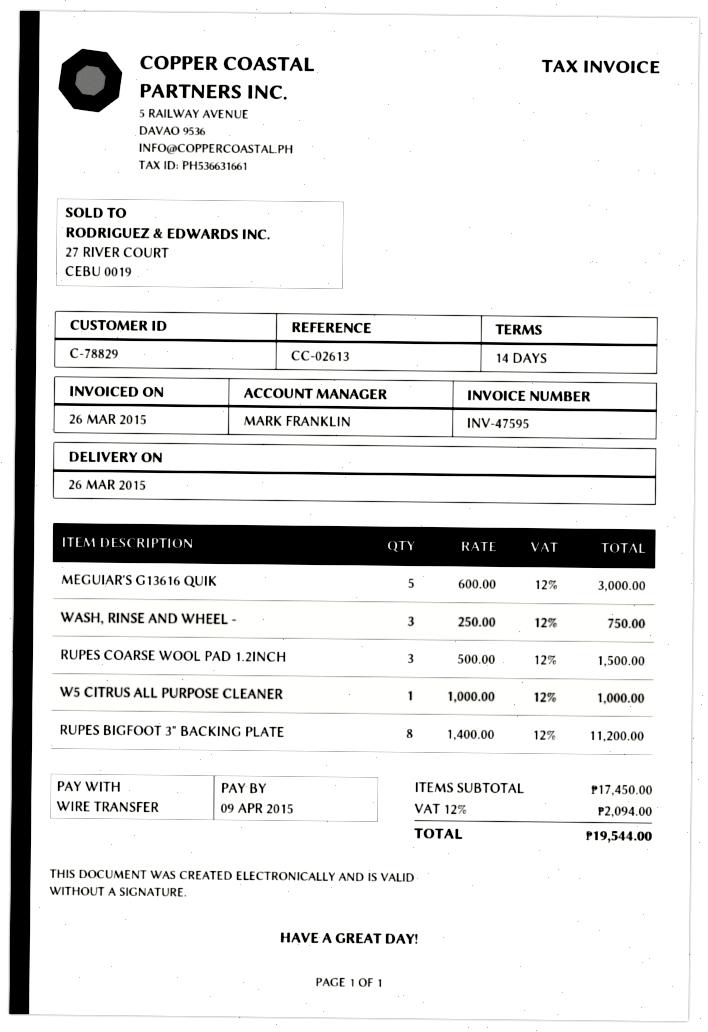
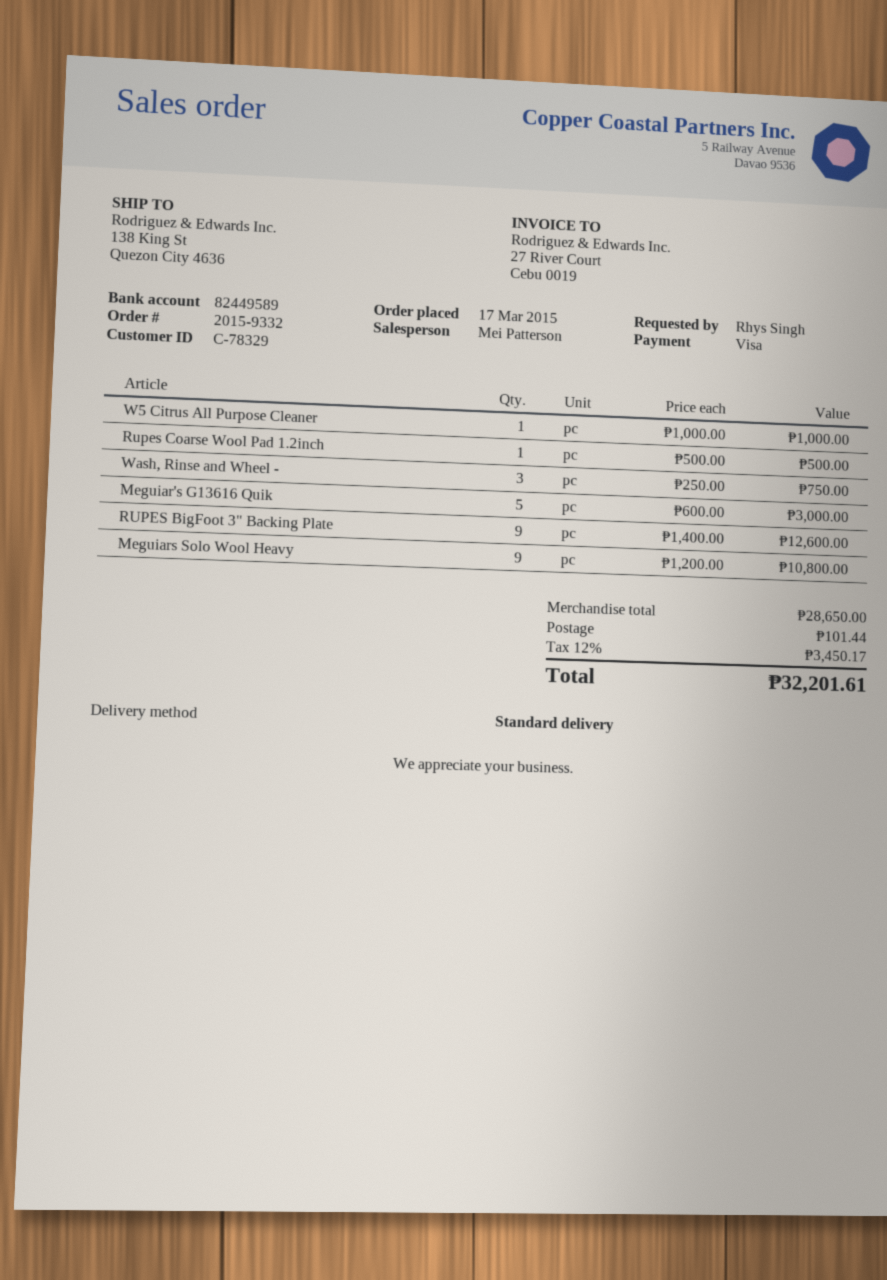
customer number: C-78829 -> C-78329
sales rep: MARK FRANKLIN -> Mei Patterson
payment method: bank transfer -> Visa
RUPES COARSE WOOL PAD 1.2INCH: 3 x 500.00 = 1500.00 -> 1 x 500.00 = 500.00
RUPES BIGFOOT 3" BACKING PLATE: 8 x 1400.00 = 11200.00 -> 9 x 1400.00 = 12600.00
Meguiars Solo Wool Heavy: none -> 9 x 1200.00 = 10800.00
subtotal: 17450.00 -> 28650.00
shipping: none -> 101.44
tax: 12% = 2094.00 -> 12% = 3450.17
total: 19544.00 -> 32201.61

